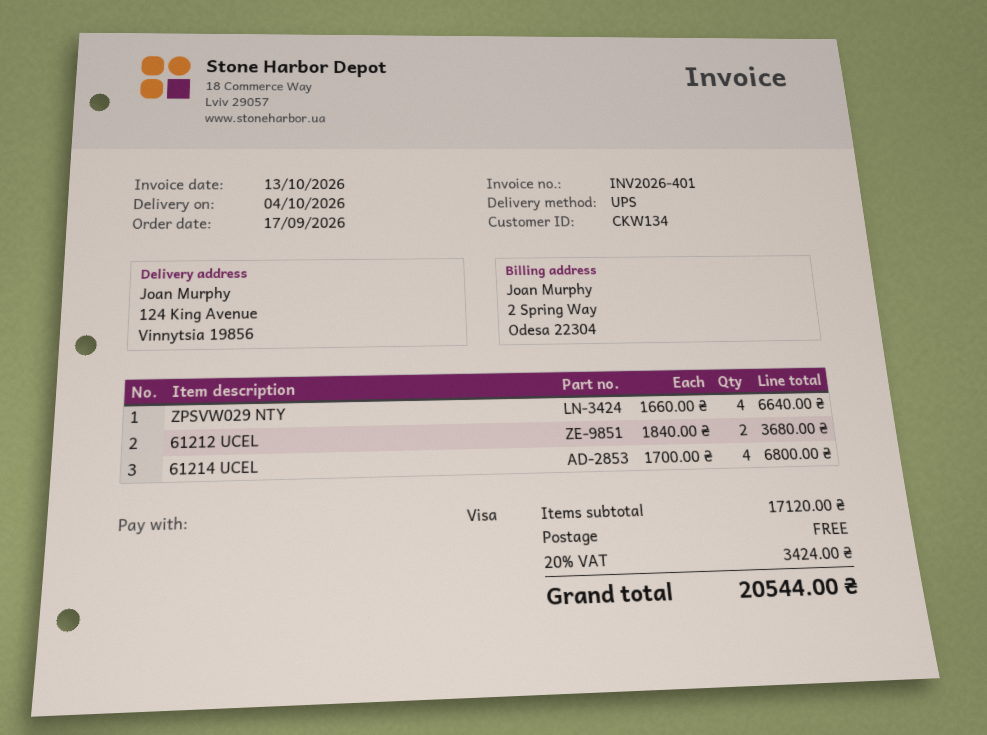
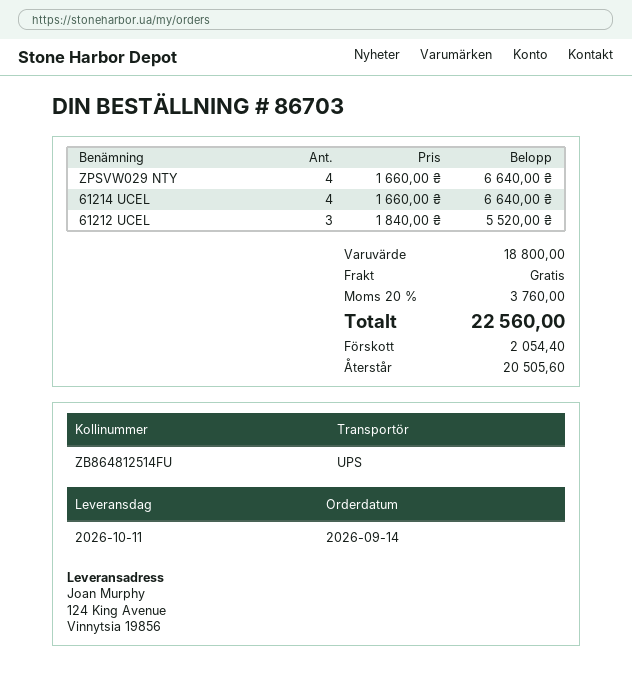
order date: 2026-09-17 -> 2026-09-14
delivery date: 2026-10-04 -> 2026-10-11
61212 UCEL: 2 x 1840.00 = 3680.00 -> 3 x 1840.00 = 5520.00
61214 UCEL: 4 x 1700.00 = 6800.00 -> 4 x 1660.00 = 6640.00
subtotal: 17120.00 -> 18800.00
tax: 20% = 3424.00 -> 20% = 3760.00
total: 20544.00 -> 22560.00

